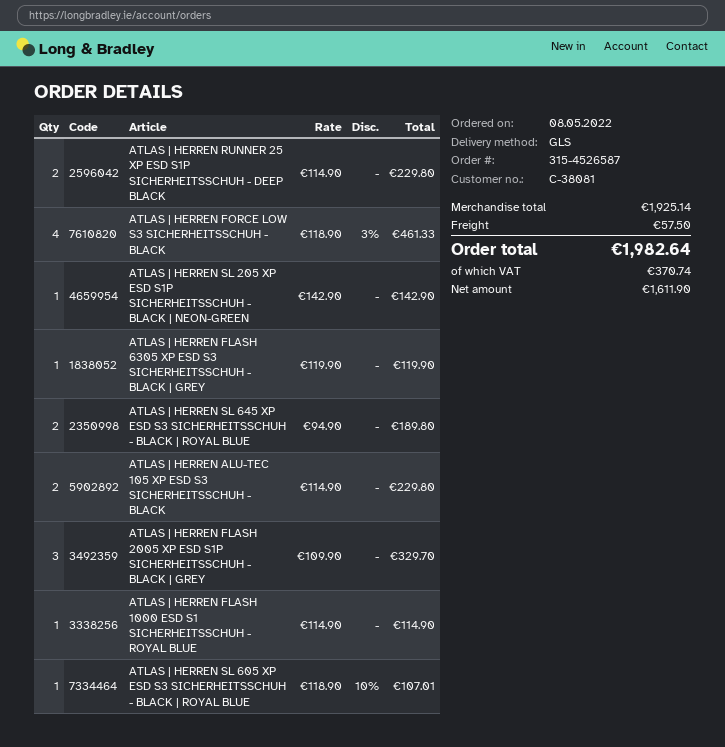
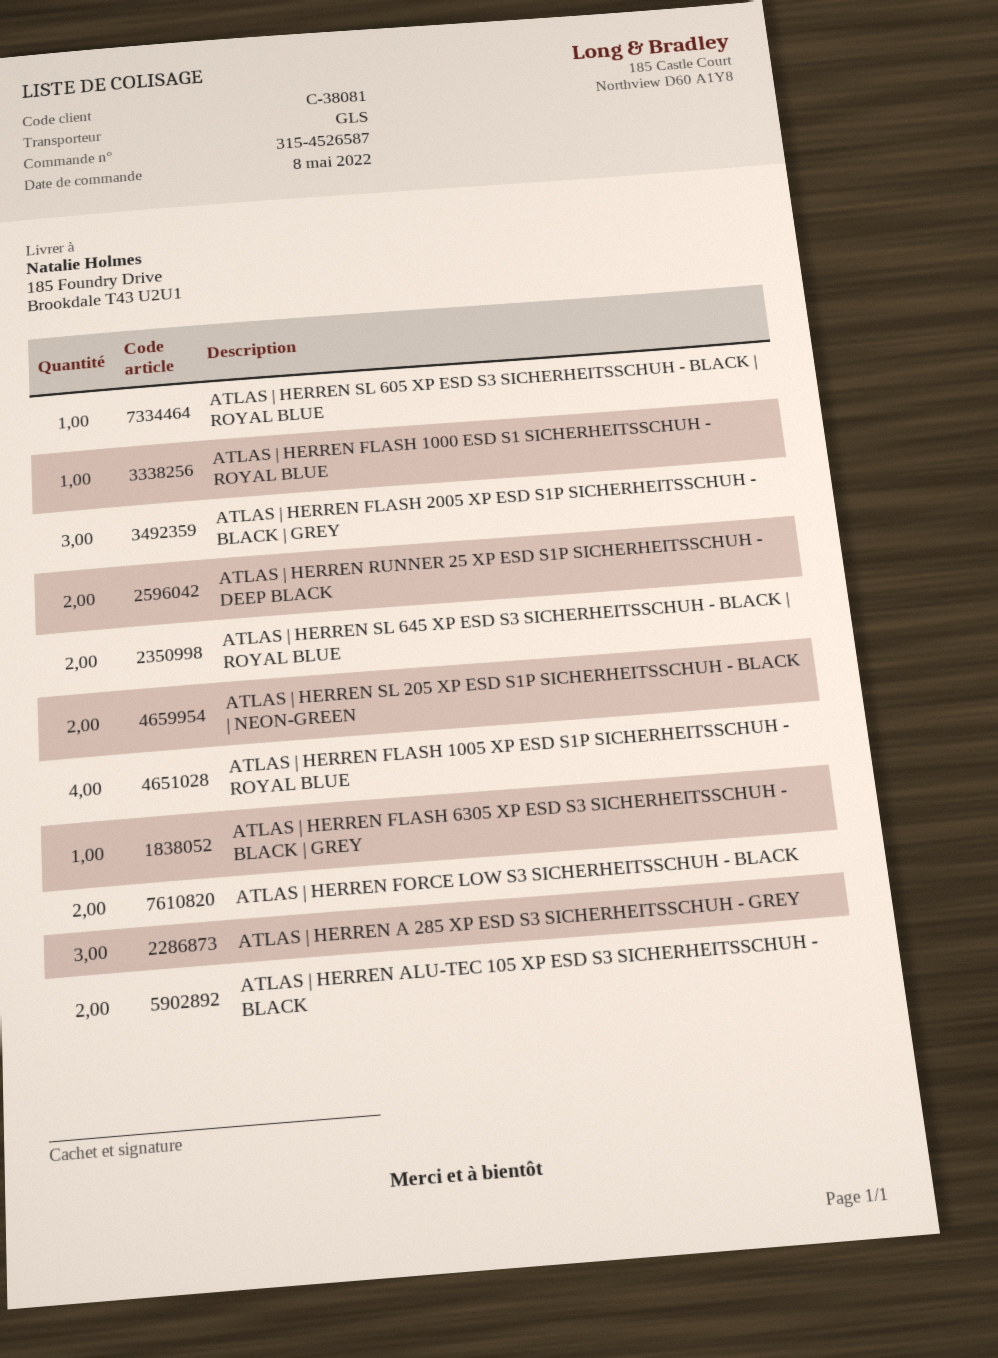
ATLAS | HERREN FORCE LOW S3 SICHERHEITSSCHUH - BLACK: 4 -> 2
ATLAS | HERREN SL 205 XP ESD S1P SICHERHEITSSCHUH - BLACK | NEON-GREEN: 1 -> 2
ATLAS | HERREN FLASH 1005 XP ESD S1P SICHERHEITSSCHUH - ROYAL BLUE: none -> 4
ATLAS | HERREN A 285 XP ESD S3 SICHERHEITSSCHUH - GREY: none -> 3

